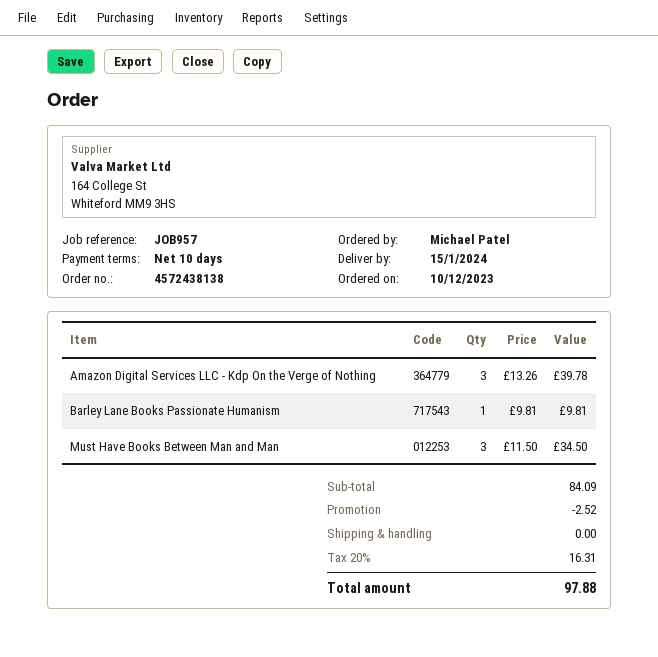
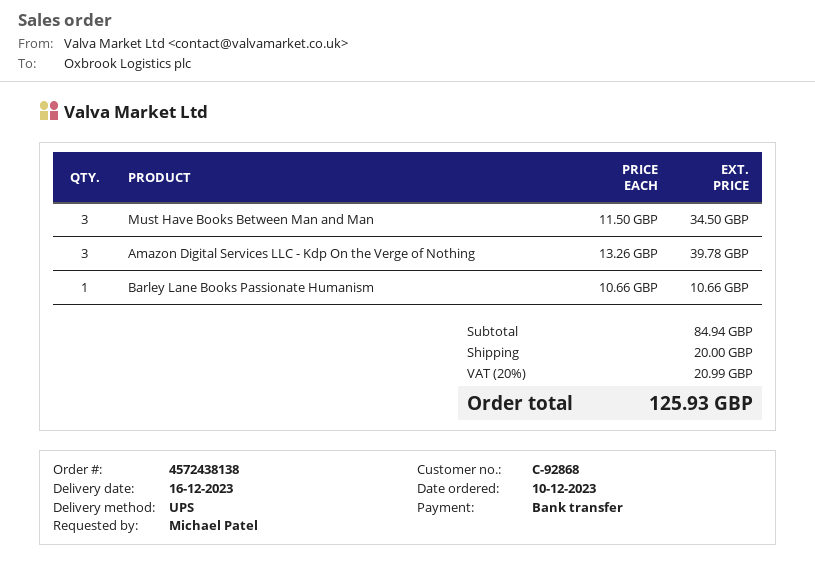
delivery date: 2024-01-15 -> 2023-12-16
Barley Lane Books Passionate Humanism: 1 x 9.81 = 9.81 -> 1 x 10.66 = 10.66
subtotal: 84.09 -> 84.94
discount: 2.52 -> none
shipping: 0.00 -> 20.00
tax: 20% = 16.31 -> 20% = 20.99
total: 97.88 -> 125.93

